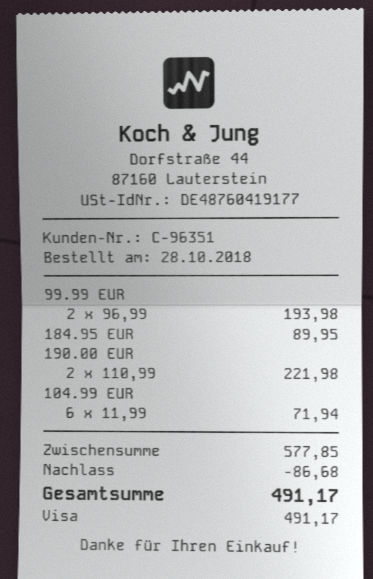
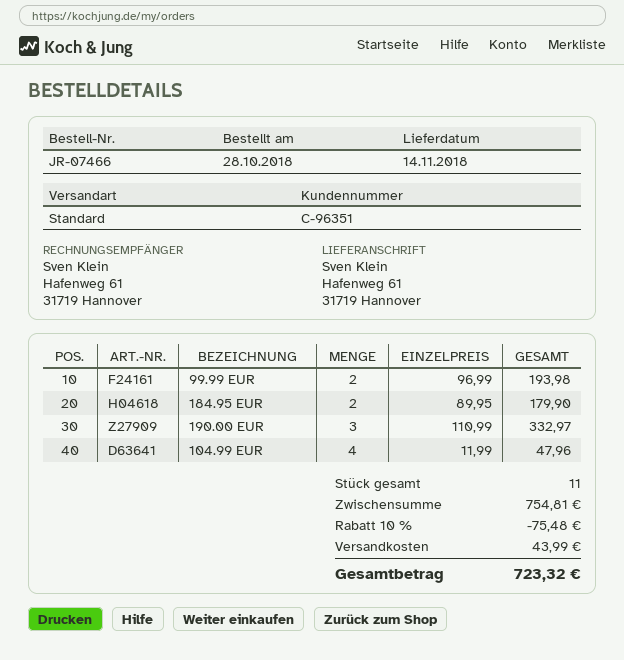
184.95 EUR: 1 x 89.95 = 89.95 -> 2 x 89.95 = 179.90
190.00 EUR: 2 x 110.99 = 221.98 -> 3 x 110.99 = 332.97
104.99 EUR: 6 x 11.99 = 71.94 -> 4 x 11.99 = 47.96
subtotal: 577.85 -> 754.81
discount: 86.68 -> 75.48
shipping: none -> 43.99
total: 491.17 -> 723.32

